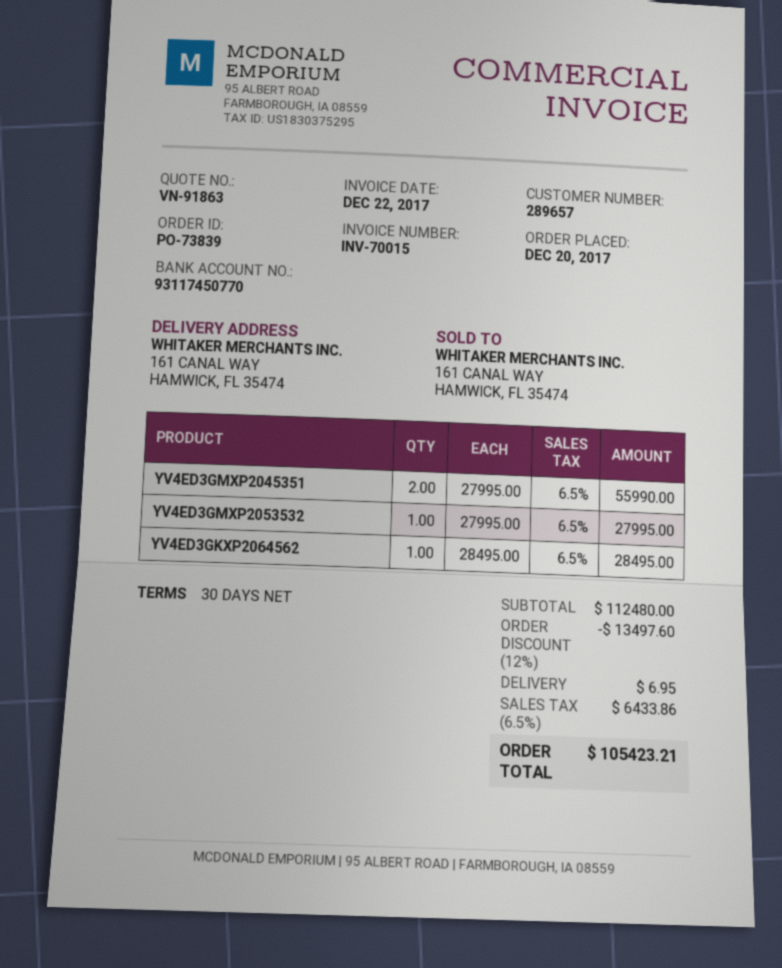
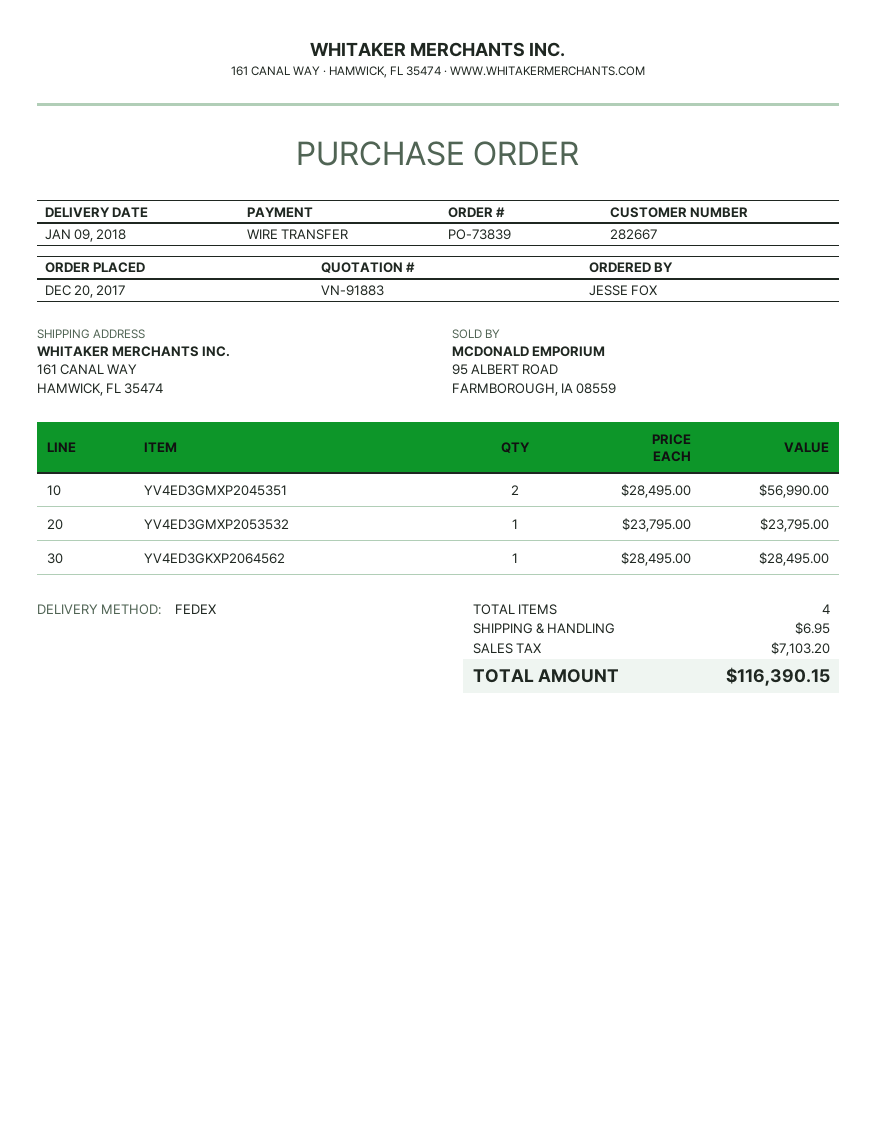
quote number: VN-91863 -> VN-91883
customer number: 289657 -> 282667
YV4ED3GMXP2045351: 2 x 27995.00 = 55990.00 -> 2 x 28495.00 = 56990.00
YV4ED3GMXP2053532: 1 x 27995.00 = 27995.00 -> 1 x 23795.00 = 23795.00
discount: 12% = 13497.60 -> none
tax: 6433.86 -> 7103.20
total: 105423.21 -> 116390.15

